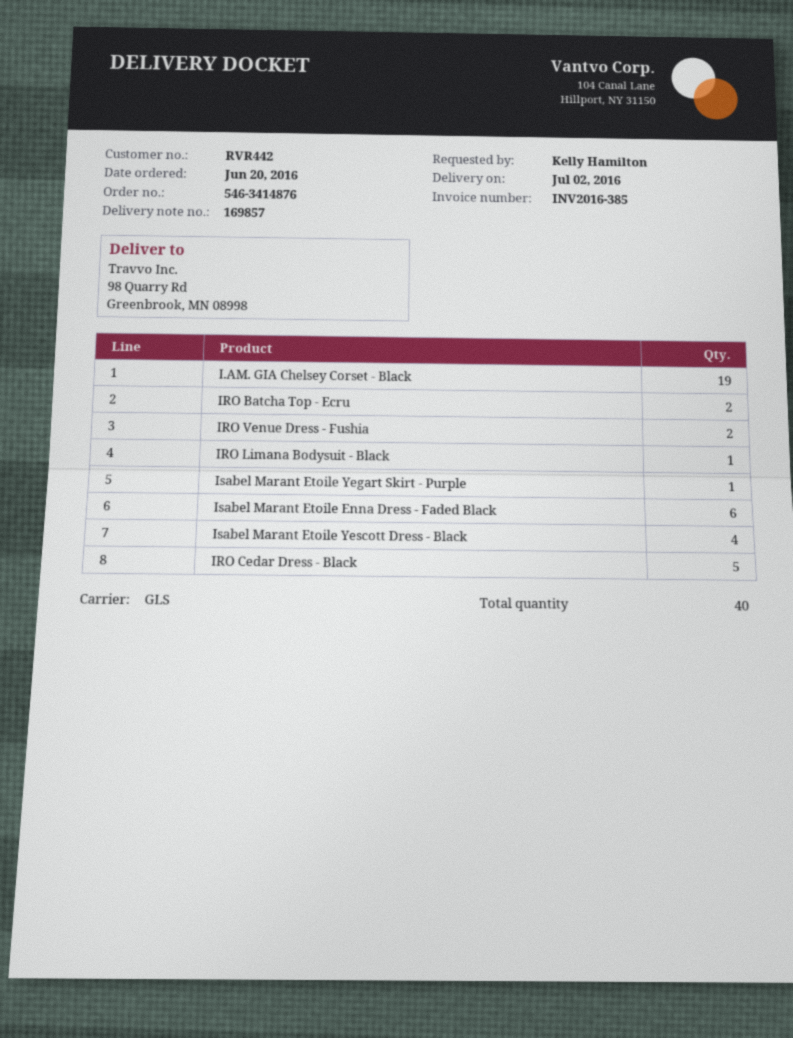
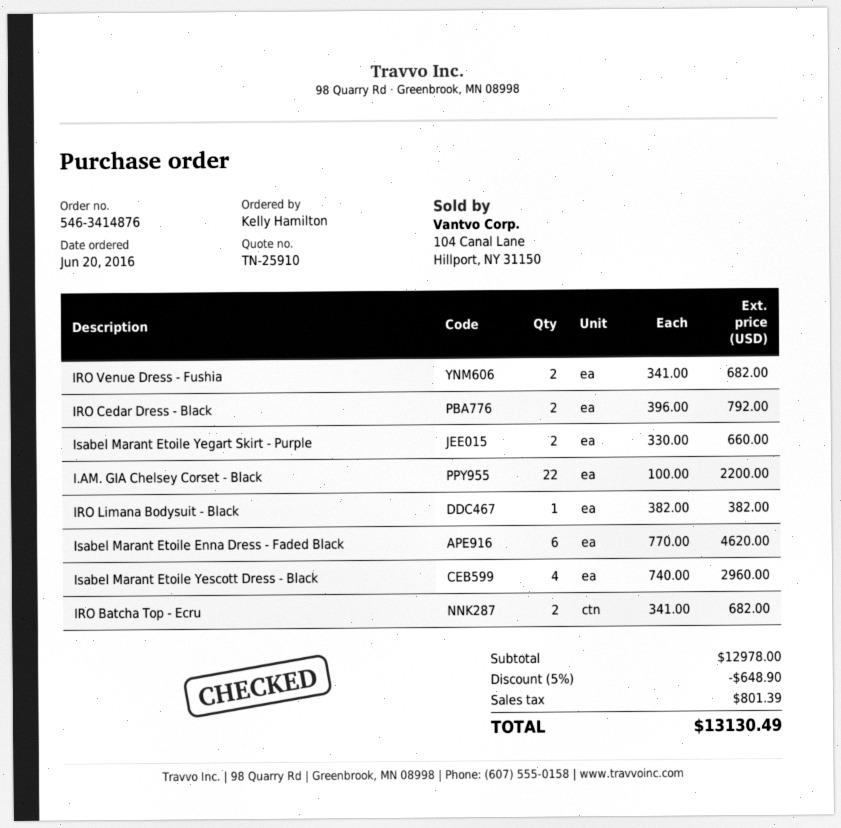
I.AM. GIA Chelsey Corset - Black: 19 -> 22
Isabel Marant Etoile Yegart Skirt - Purple: 1 -> 2
IRO Cedar Dress - Black: 5 -> 2

